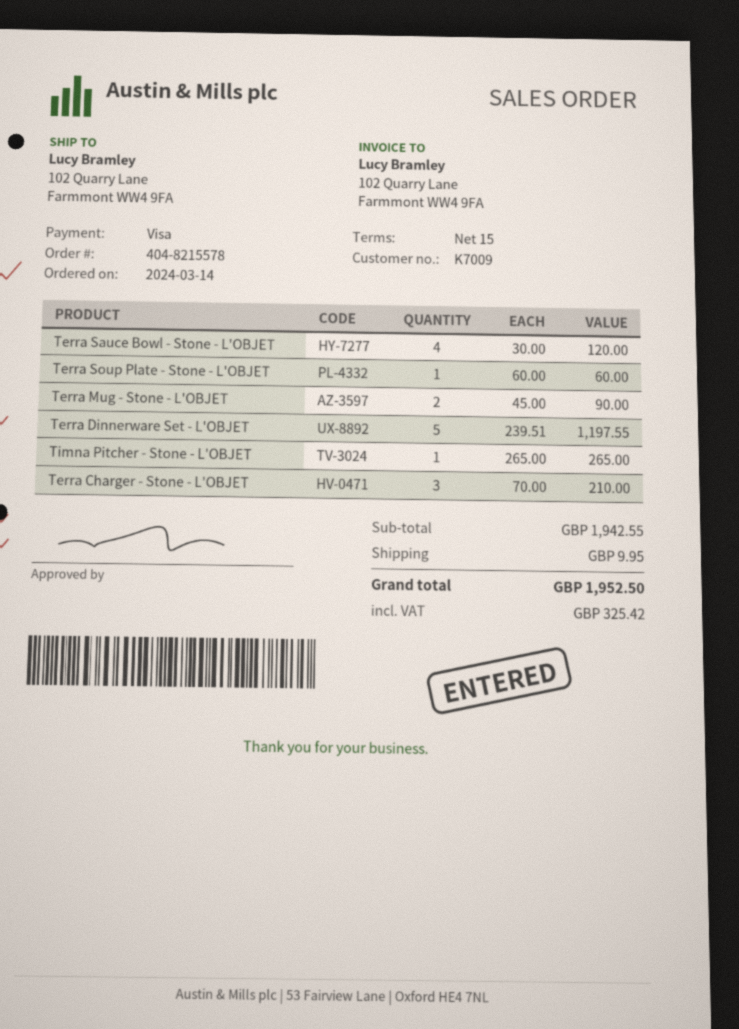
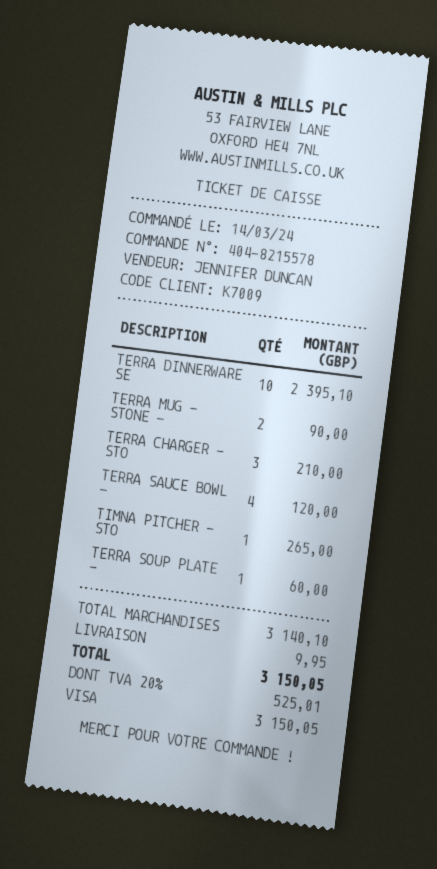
Terra Dinnerware Set - L'OBJET: 5 for 1197.55 -> 10 for 2395.10
subtotal: 1942.55 -> 3140.10
tax: 325.42 -> 525.01
total: 1952.50 -> 3150.05

